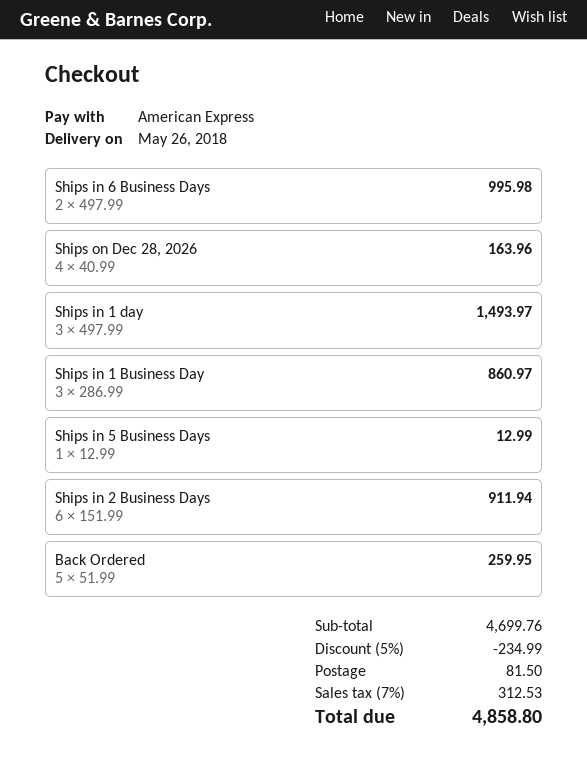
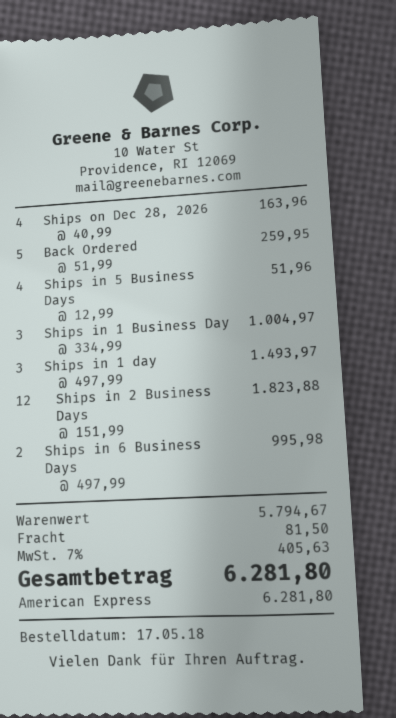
Ships in 1 Business Day: 3 x 286.99 = 860.97 -> 3 x 334.99 = 1004.97
Ships in 5 Business Days: 1 x 12.99 = 12.99 -> 4 x 12.99 = 51.96
Ships in 2 Business Days: 6 x 151.99 = 911.94 -> 12 x 151.99 = 1823.88
subtotal: 4699.76 -> 5794.67
discount: 5% = 234.99 -> none
tax: 7% = 312.53 -> 7% = 405.63
total: 4858.80 -> 6281.80

